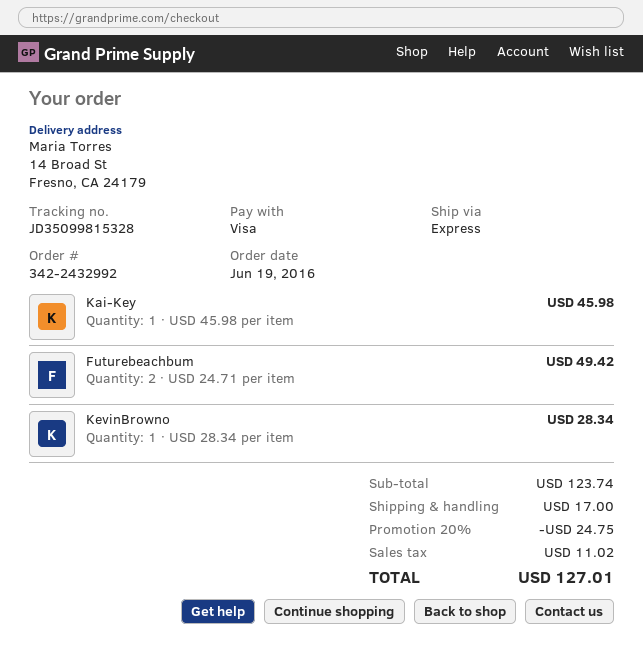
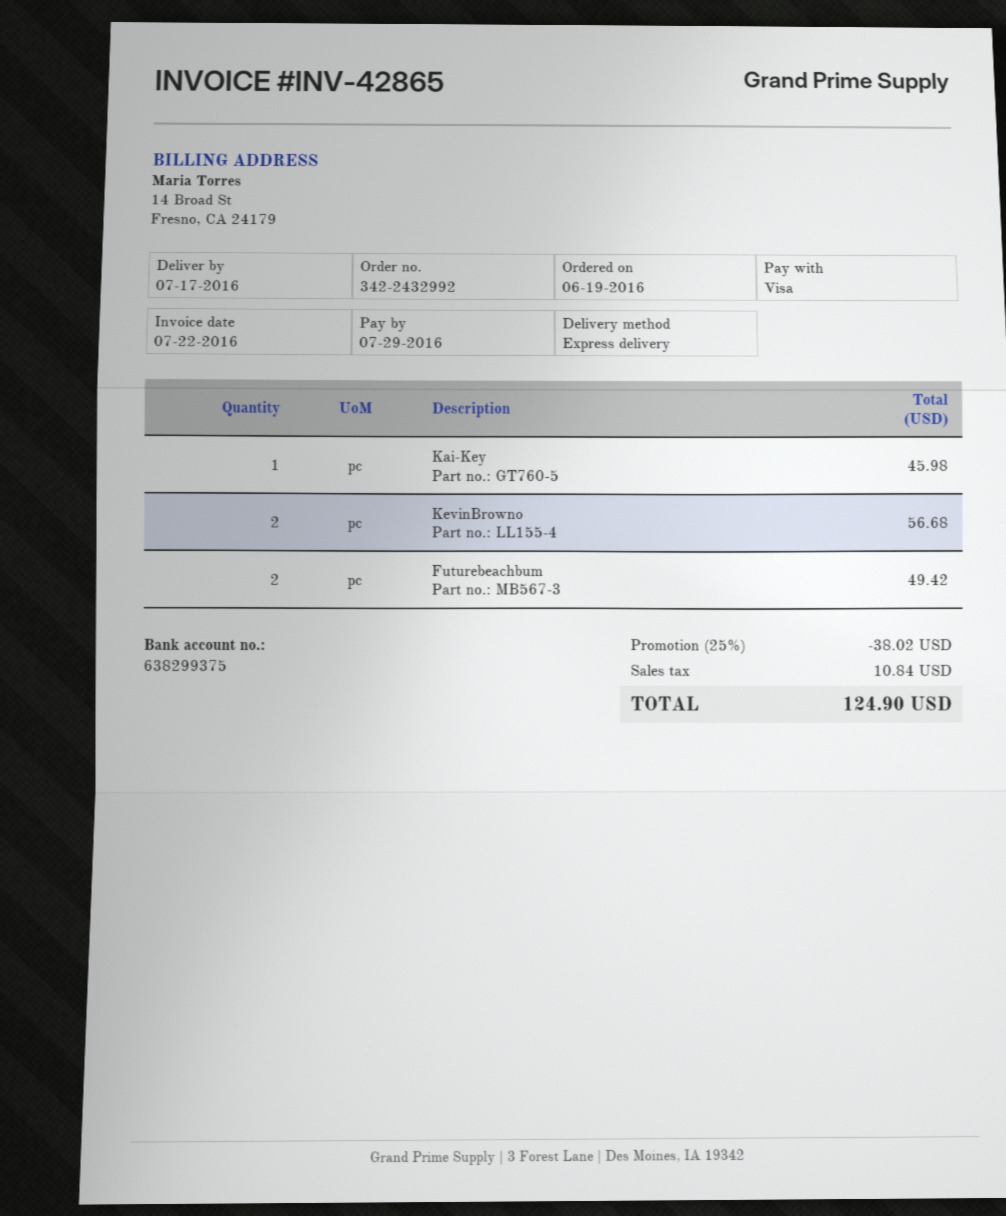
KevinBrowno: 1 for 28.34 -> 2 for 56.68
discount: 20% = 24.75 -> 25% = 38.02
shipping: 17.00 -> none
tax: 11.02 -> 10.84
total: 127.01 -> 124.90

